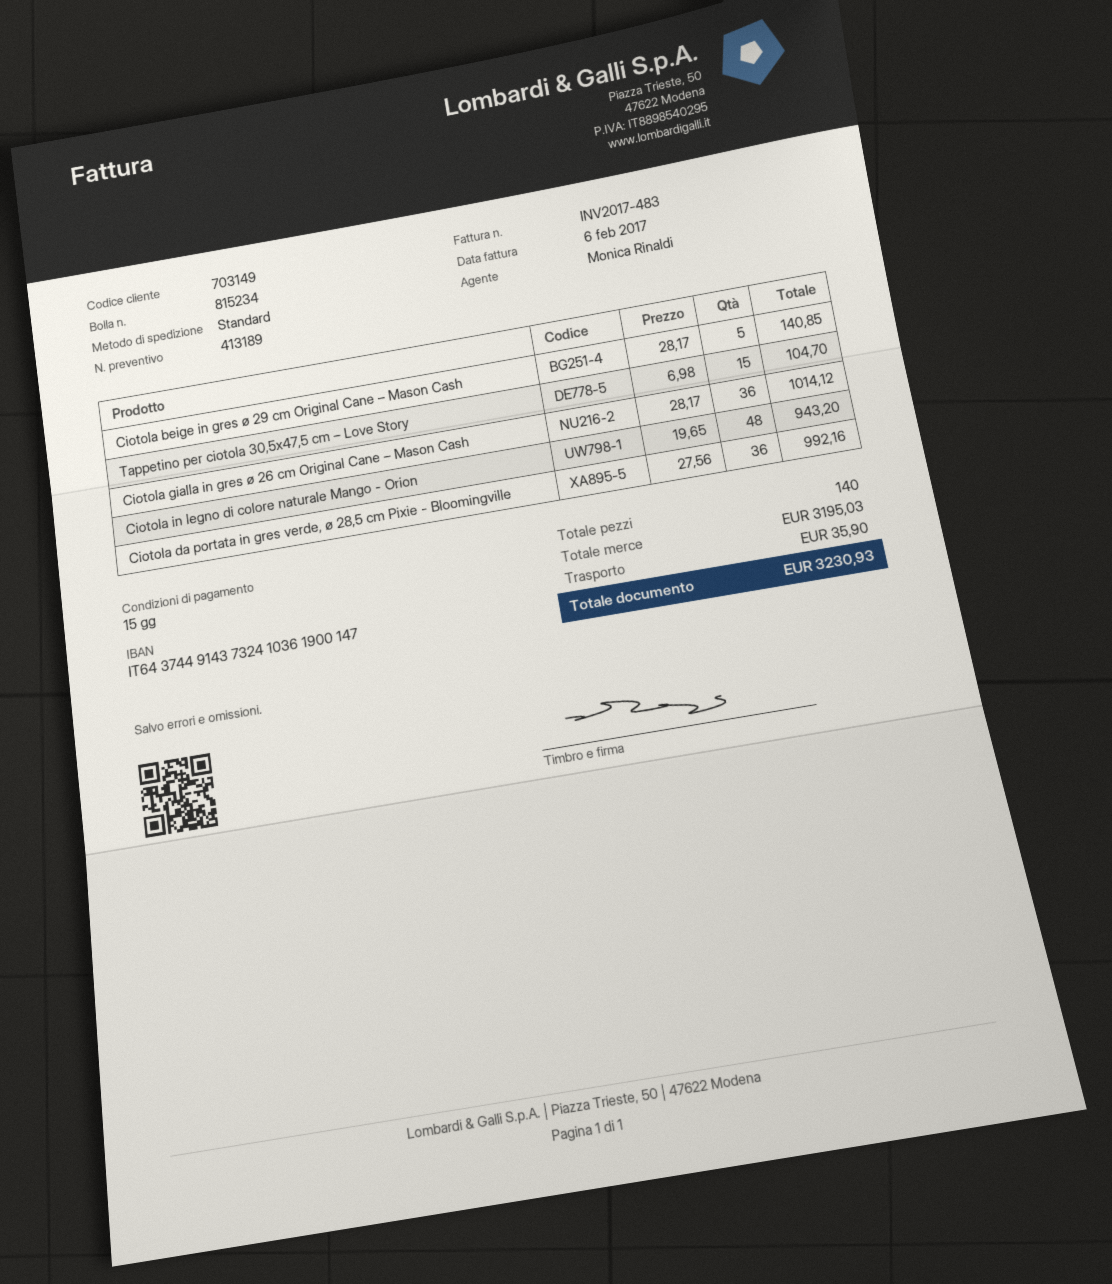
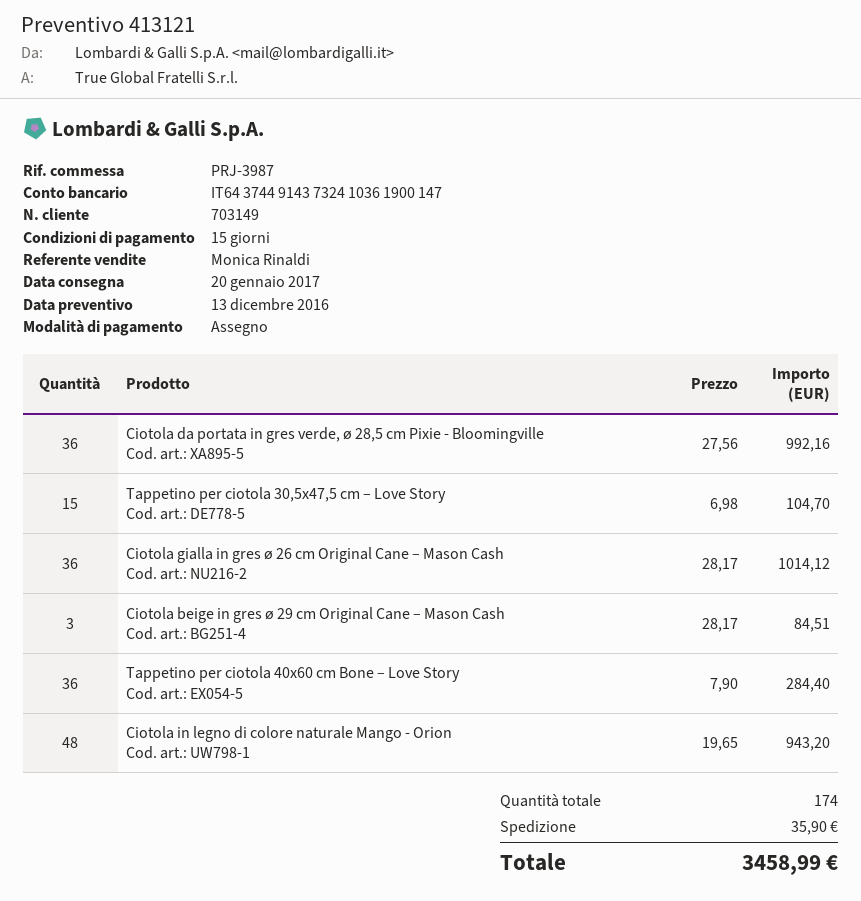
quote number: 413189 -> 413121
Ciotola beige in gres ø 29 cm Original Cane – Mason Cash: 5 x 28.17 = 140.85 -> 3 x 28.17 = 84.51
Tappetino per ciotola 40x60 cm Bone – Love Story: none -> 36 x 7.90 = 284.40
total quantity: 140 -> 174
total: 3230.93 -> 3458.99

